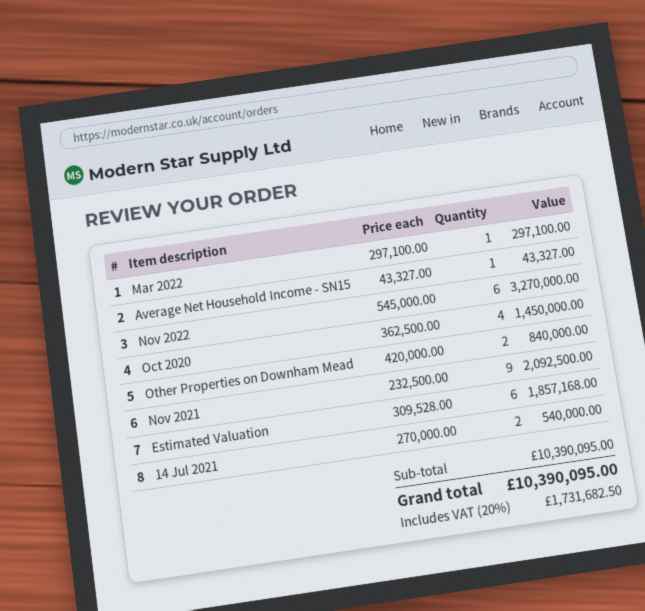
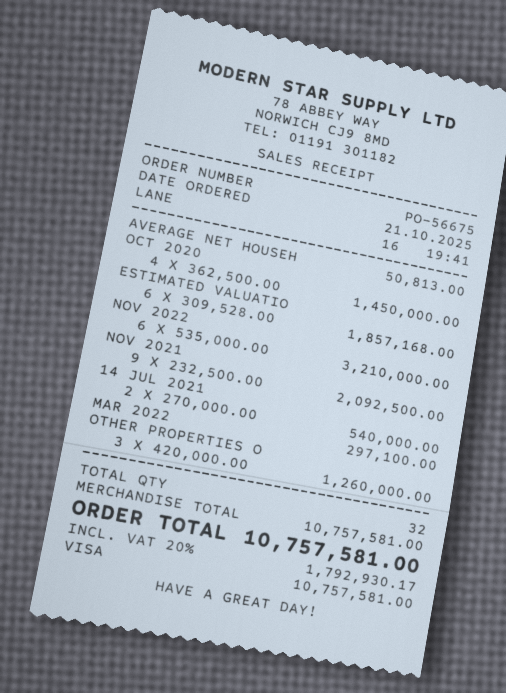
Average Net Household Income - SN15: 1 x 43327.00 = 43327.00 -> 1 x 50813.00 = 50813.00
Nov 2022: 6 x 545000.00 = 3270000.00 -> 6 x 535000.00 = 3210000.00
Other Properties on Downham Mead: 2 x 420000.00 = 840000.00 -> 3 x 420000.00 = 1260000.00
subtotal: 10390095.00 -> 10757581.00
tax: 20% = 1731682.50 -> 20% = 1792930.17
total: 10390095.00 -> 10757581.00

